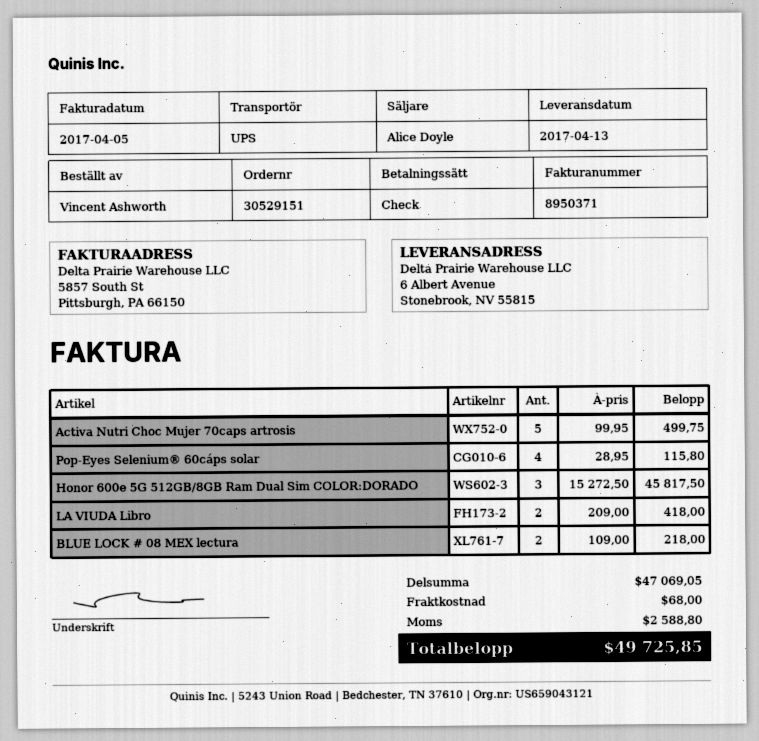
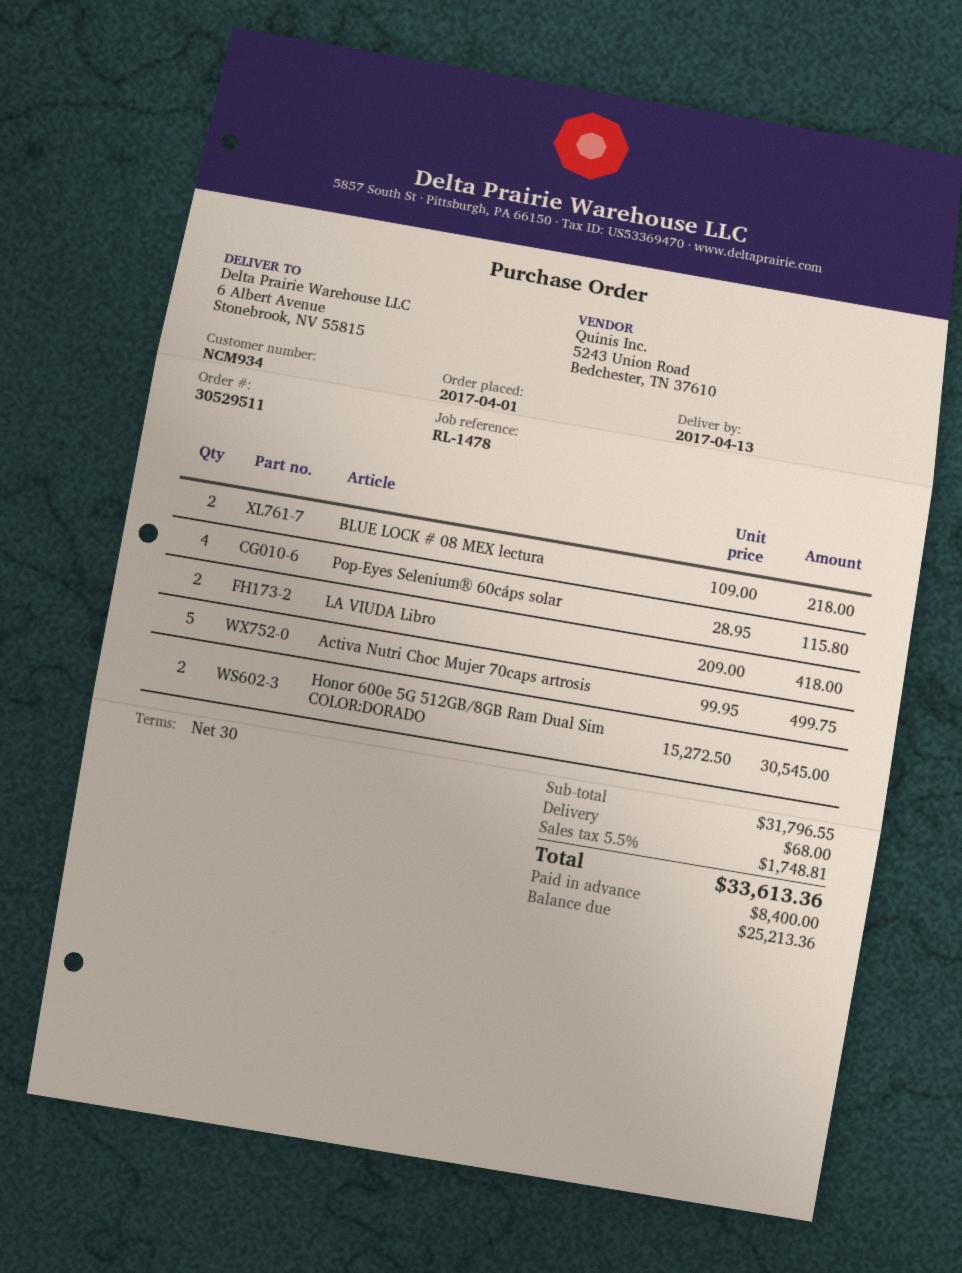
order number: 30529151 -> 30529511
Honor 600e 5G 512GB/8GB Ram Dual Sim COLOR:DORADO: 3 x 15272.50 = 45817.50 -> 2 x 15272.50 = 30545.00
subtotal: 47069.05 -> 31796.55
tax: 2588.80 -> 1748.81
total: 49725.85 -> 33613.36

